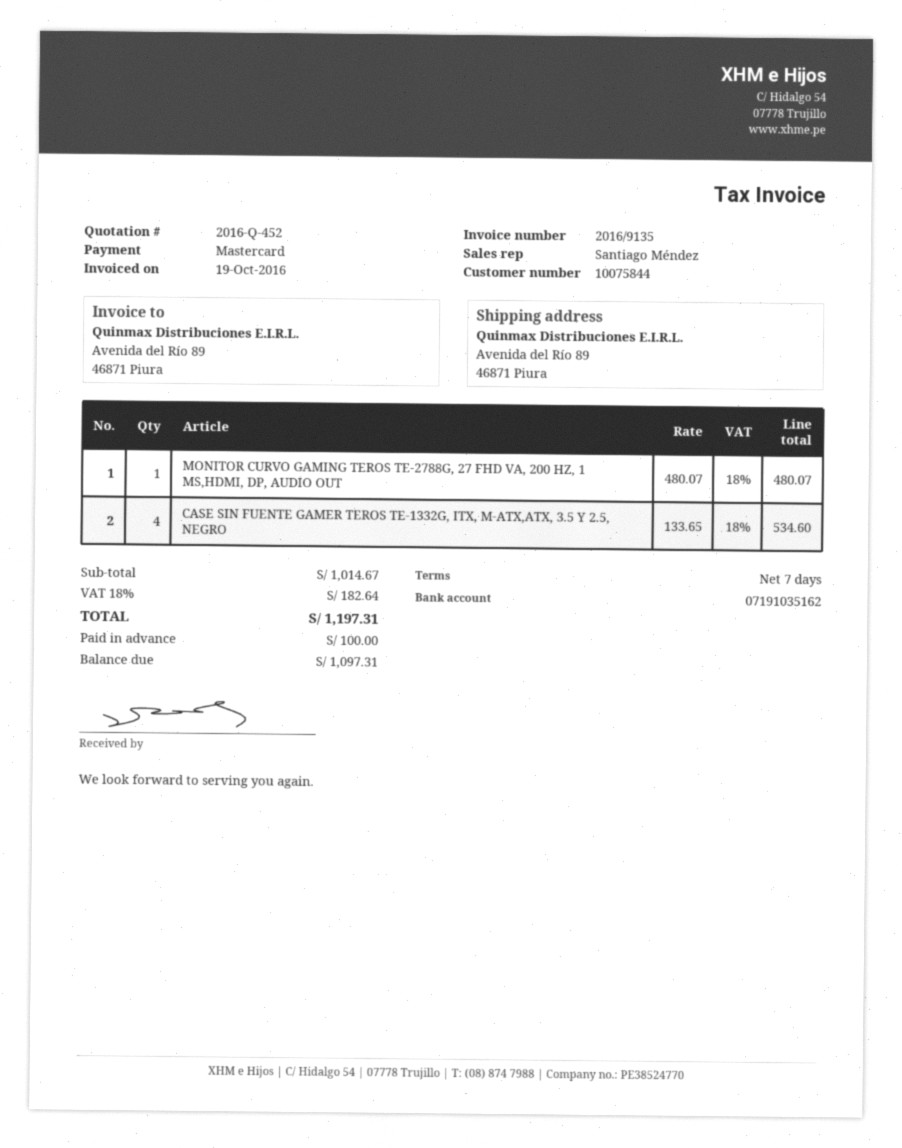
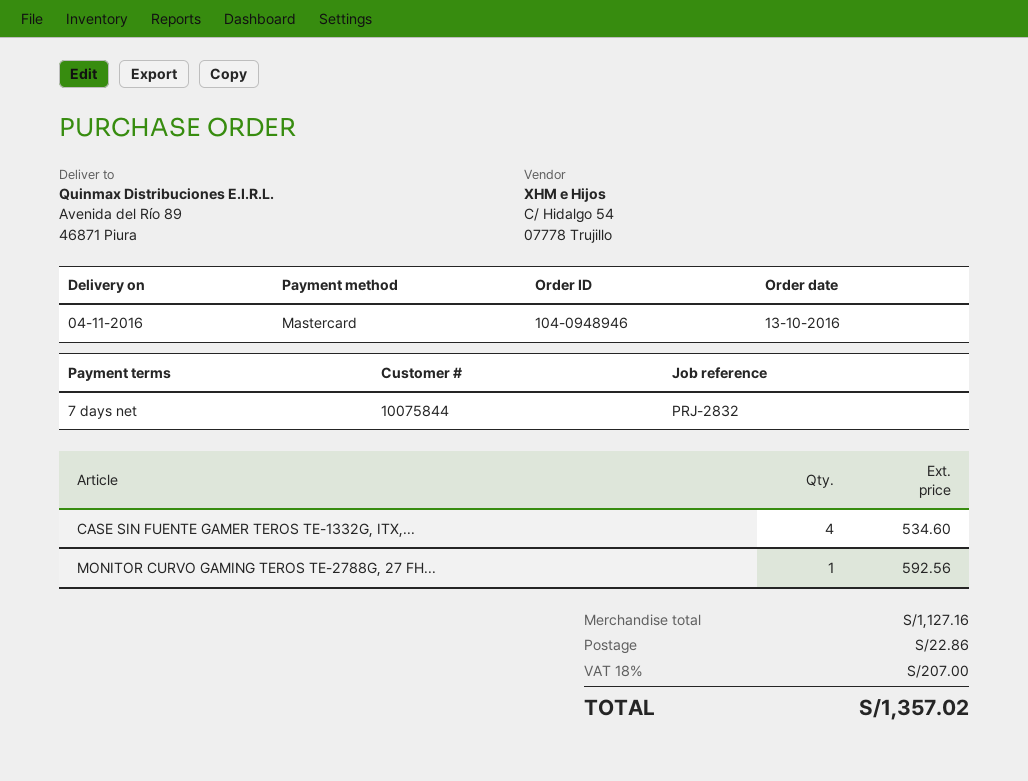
MONITOR CURVO GAMING TEROS TE-2788G, 27 FHD VA, 200 HZ, 1 MS,HDMI, DP, AUDIO OUT: 1 for 480.07 -> 1 for 592.56
subtotal: 1014.67 -> 1127.16
shipping: none -> 22.86
tax: 18% = 182.64 -> 18% = 207.00
total: 1197.31 -> 1357.02

